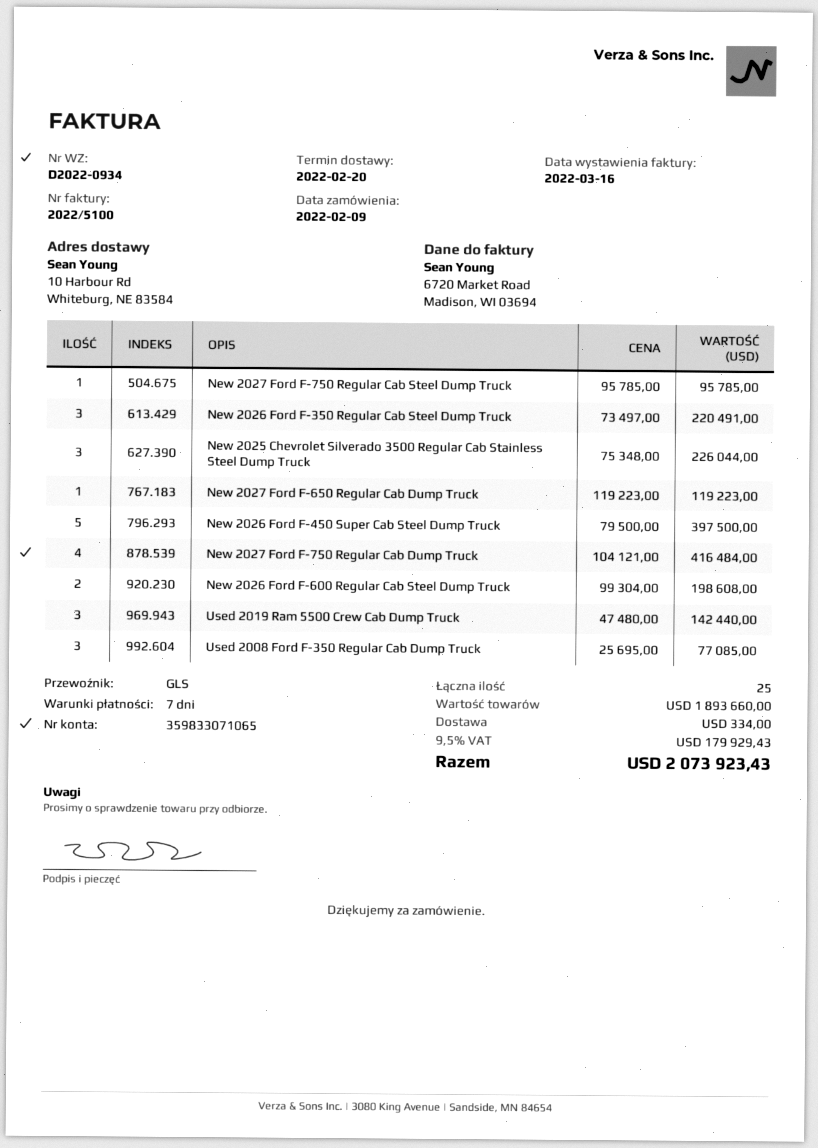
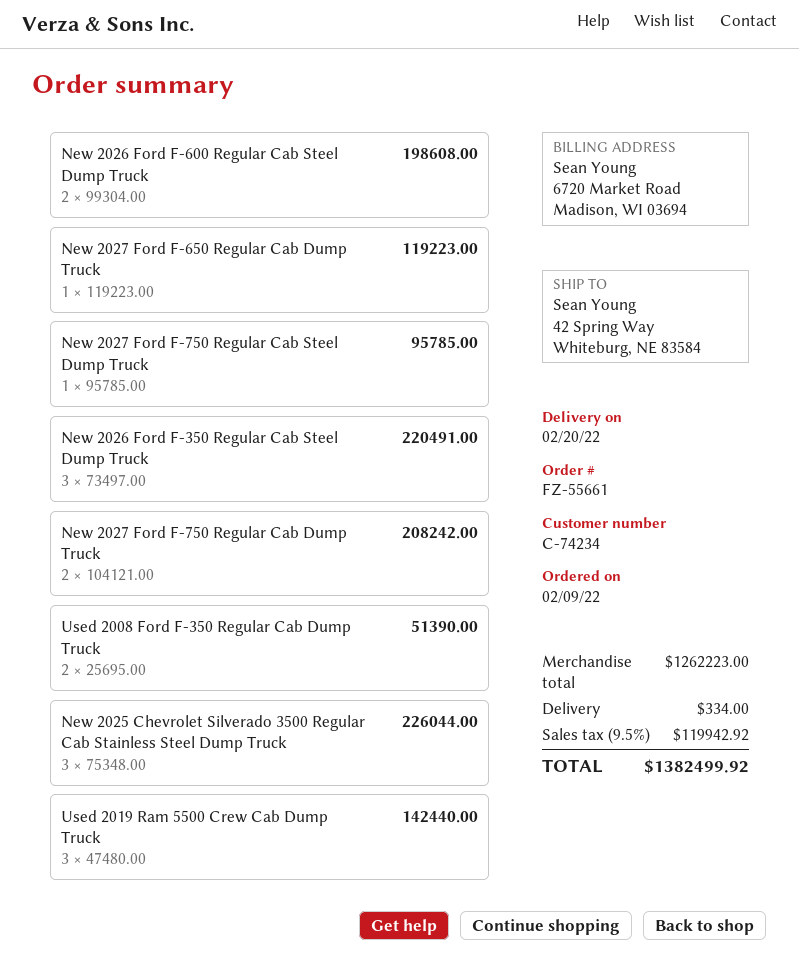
ship to: 10 Harbour Rd, Whiteburg, NE 83584 -> 42 Spring Way, Whiteburg, NE 83584
New 2026 Ford F-450 Super Cab Steel Dump Truck: 5 x 79500.00 = 397500.00 -> none
New 2027 Ford F-750 Regular Cab Dump Truck: 4 x 104121.00 = 416484.00 -> 2 x 104121.00 = 208242.00
Used 2008 Ford F-350 Regular Cab Dump Truck: 3 x 25695.00 = 77085.00 -> 2 x 25695.00 = 51390.00
subtotal: 1893660.00 -> 1262223.00
tax: 9.5% = 179929.43 -> 9.5% = 119942.92
total: 2073923.43 -> 1382499.92

